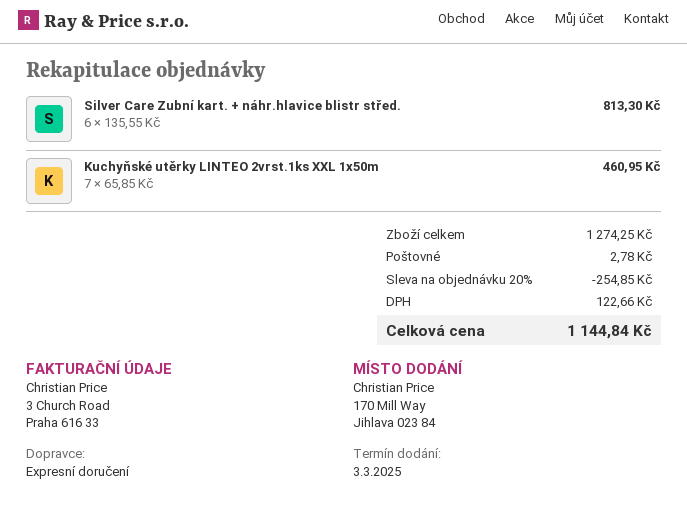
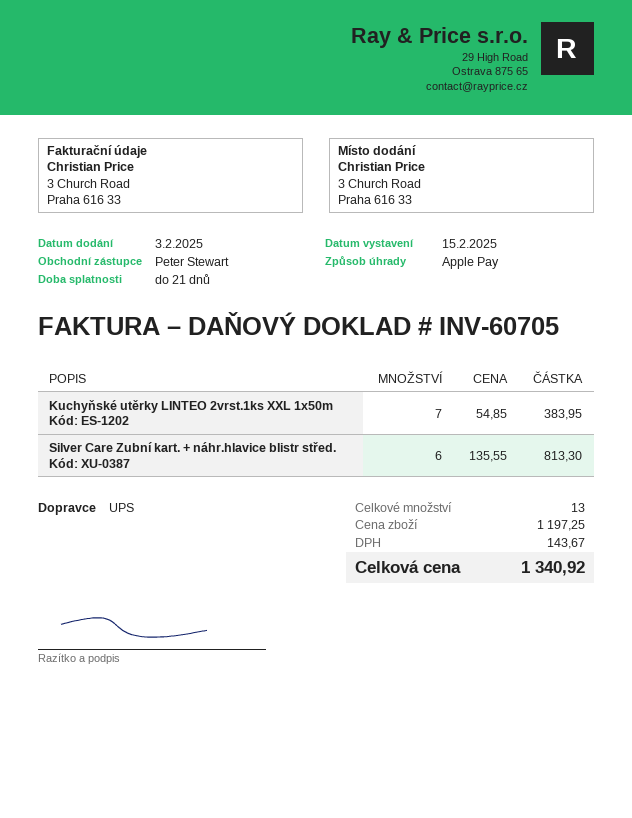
delivery date: 2025-03-03 -> 2025-02-03
shipping method: express -> UPS
ship to: 170 Mill Way, Jihlava 023 84 -> 3 Church Road, Praha 616 33
Kuchyňské utěrky LINTEO 2vrst.1ks XXL 1x50m: 7 x 65.85 = 460.95 -> 7 x 54.85 = 383.95
subtotal: 1274.25 -> 1197.25
discount: 20% = 254.85 -> none
shipping: 2.78 -> none
tax: 122.66 -> 143.67
total: 1144.84 -> 1340.92

